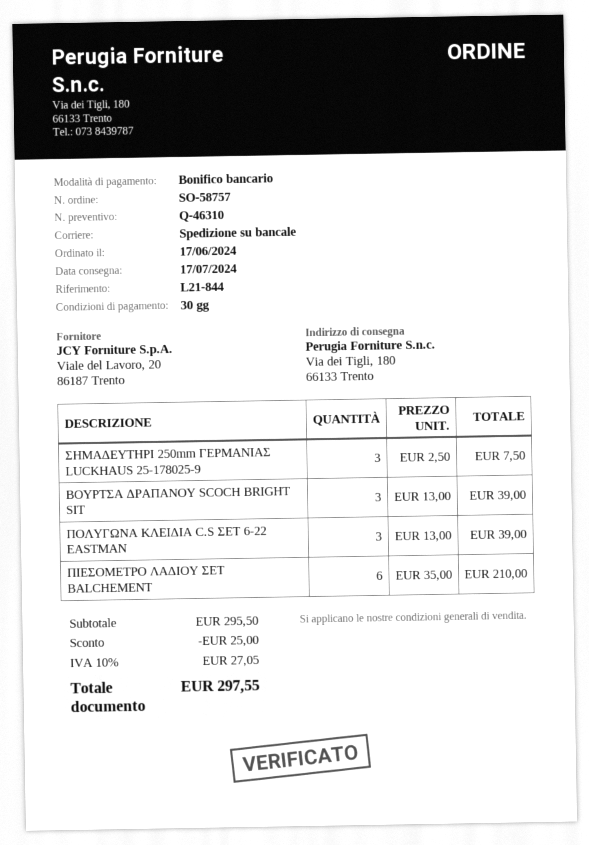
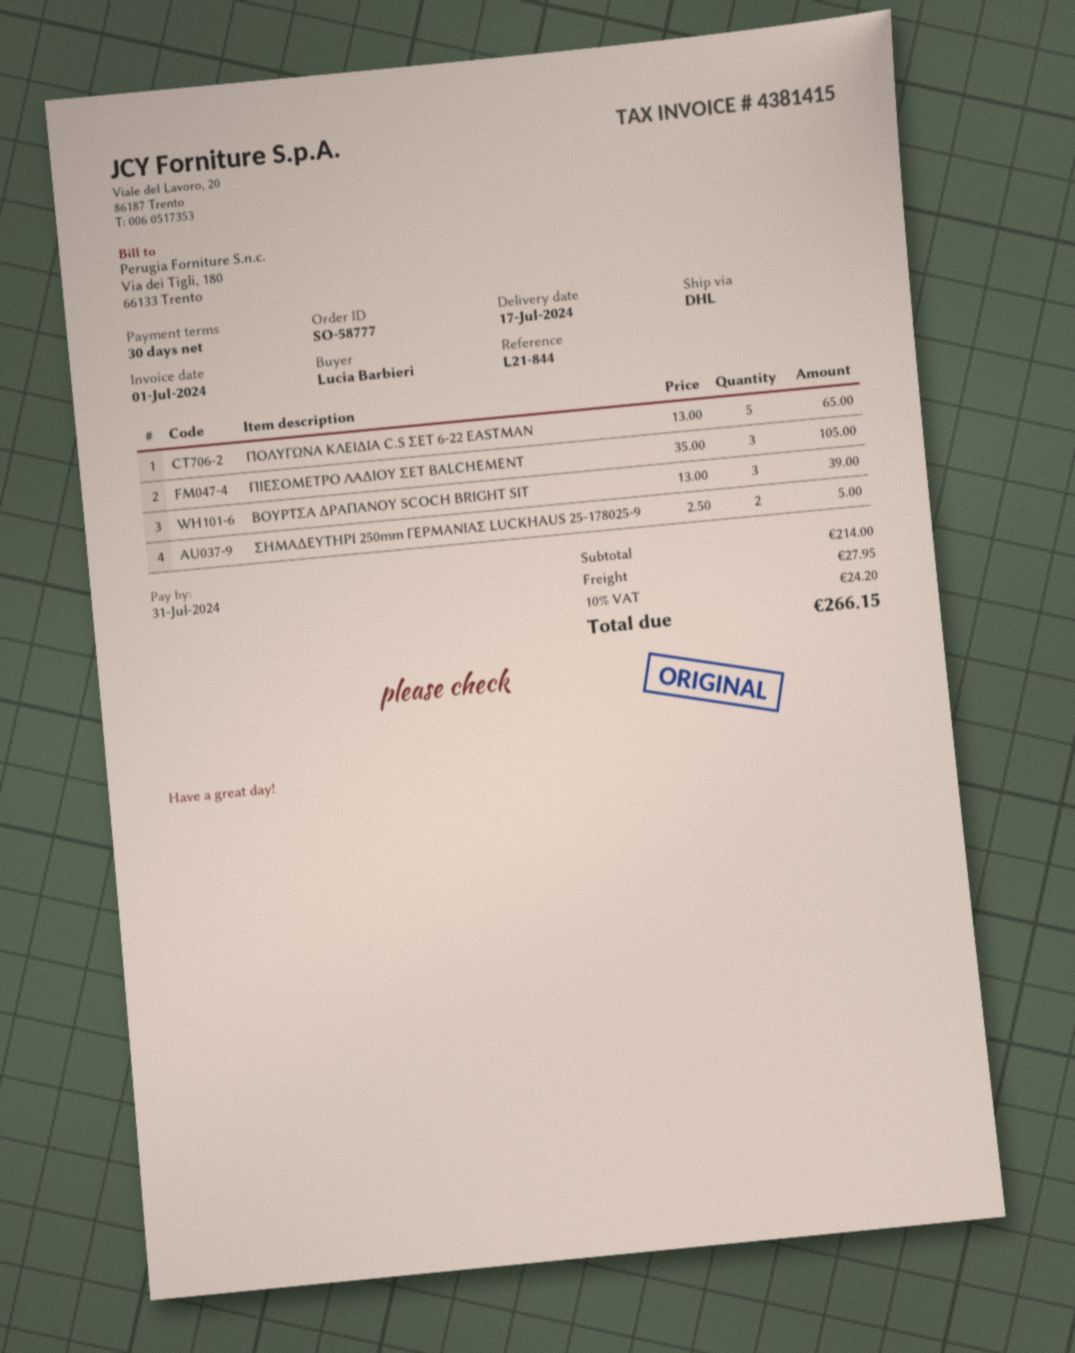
order number: SO-58757 -> SO-58777
shipping method: pallet freight -> DHL
ΣΗΜΑΔΕΥΤΗΡΙ 250mm ΓΕΡΜΑΝΙΑΣ LUCKHAUS 25-178025-9: 3 x 2.50 = 7.50 -> 2 x 2.50 = 5.00
ΠΟΛΥΓΩΝΑ ΚΛΕΙΔΙΑ C.S ΣΕΤ 6-22 EASTMAN: 3 x 13.00 = 39.00 -> 5 x 13.00 = 65.00
ΠΙΕΣΟΜΕΤΡΟ ΛΑΔΙΟΥ ΣΕΤ BALCHEMENT: 6 x 35.00 = 210.00 -> 3 x 35.00 = 105.00
subtotal: 295.50 -> 214.00
discount: 25.00 -> none
shipping: none -> 27.95
tax: 10% = 27.05 -> 10% = 24.20
total: 297.55 -> 266.15

